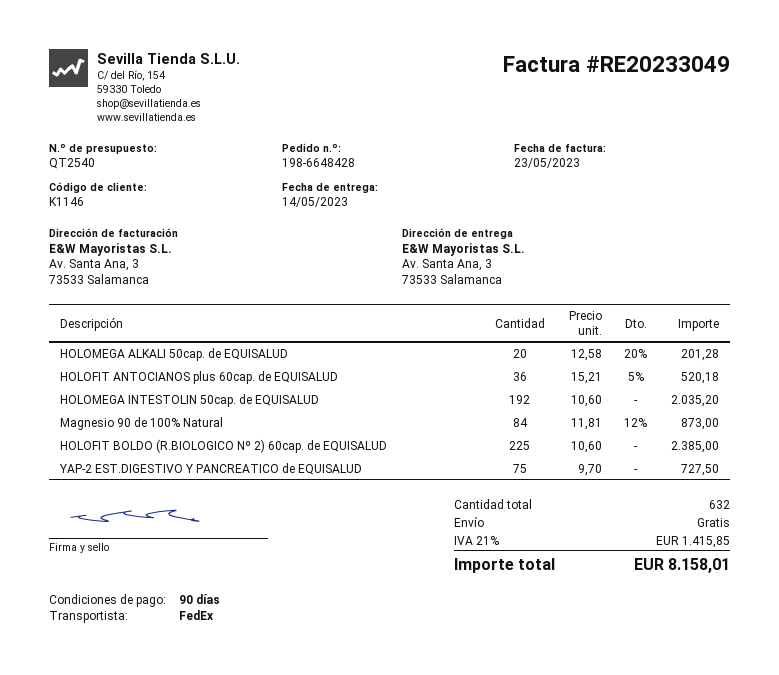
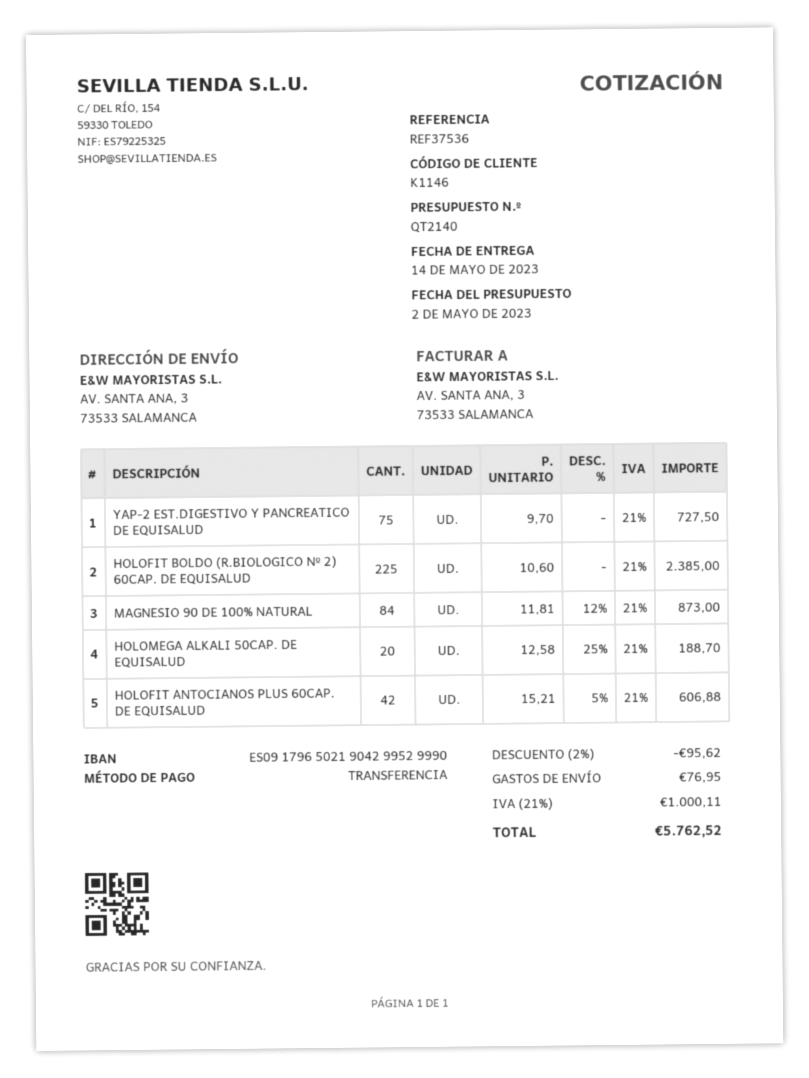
quote number: QT2540 -> QT2140
HOLOMEGA ALKALI 50cap. de EQUISALUD: 20 x 12.58 - 20% = 201.28 -> 20 x 12.58 - 25% = 188.70
HOLOFIT ANTOCIANOS plus 60cap. de EQUISALUD: 36 x 15.21 - 5% = 520.18 -> 42 x 15.21 - 5% = 606.88
HOLOMEGA INTESTOLIN 50cap. de EQUISALUD: 192 x 10.60 = 2035.20 -> none
discount: none -> 2% = 95.62
shipping: 0.00 -> 76.95
tax: 21% = 1415.85 -> 21% = 1000.11
total: 8158.01 -> 5762.52

